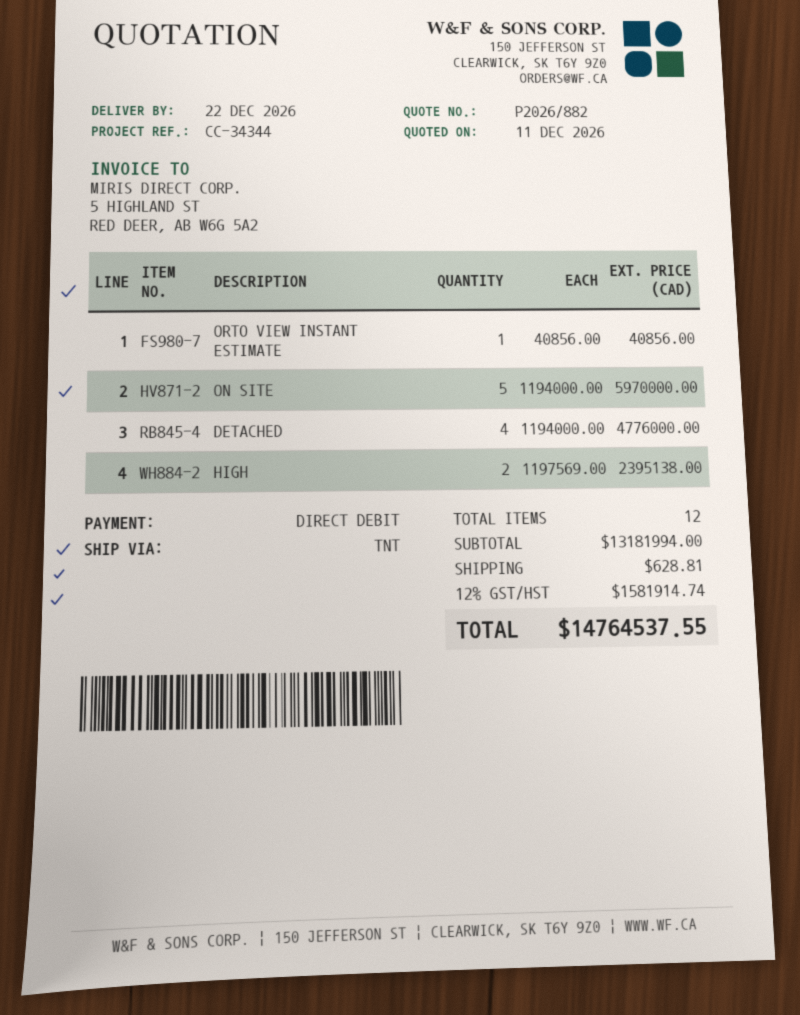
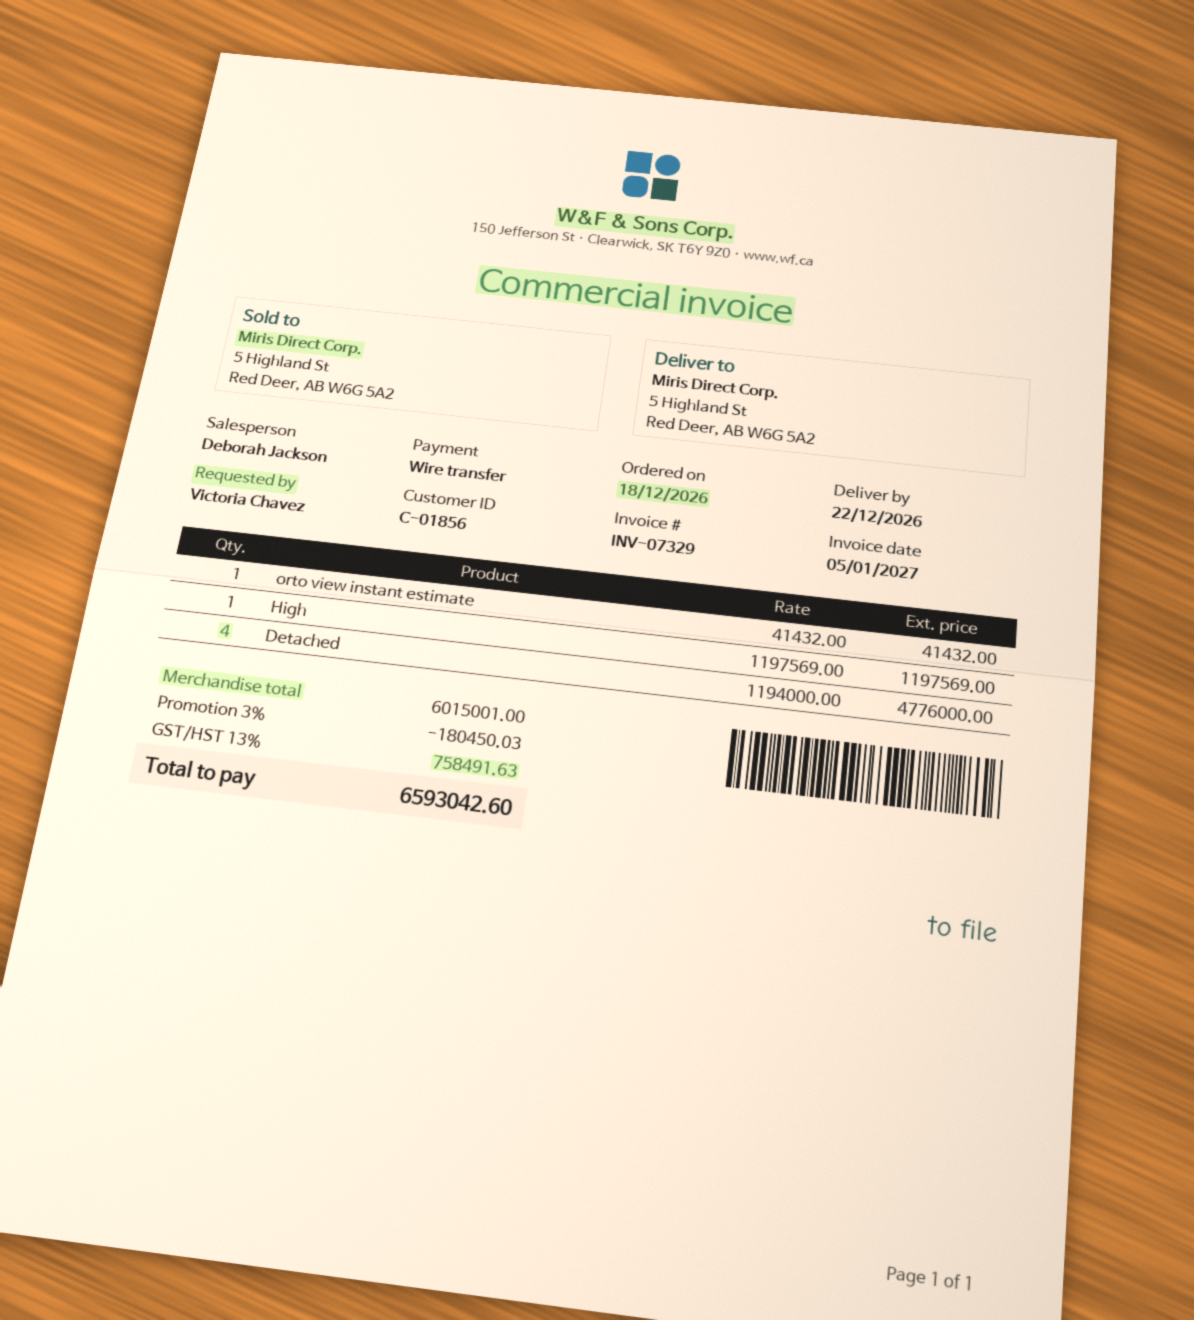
payment method: direct debit -> bank transfer
ORTO VIEW INSTANT ESTIMATE: 1 x 40856.00 = 40856.00 -> 1 x 41432.00 = 41432.00
ON SITE: 5 x 1194000.00 = 5970000.00 -> none
HIGH: 2 x 1197569.00 = 2395138.00 -> 1 x 1197569.00 = 1197569.00
subtotal: 13181994.00 -> 6015001.00
discount: none -> 3% = 180450.03
shipping: 628.81 -> none
tax: 12% = 1581914.74 -> 13% = 758491.63
total: 14764537.55 -> 6593042.60

